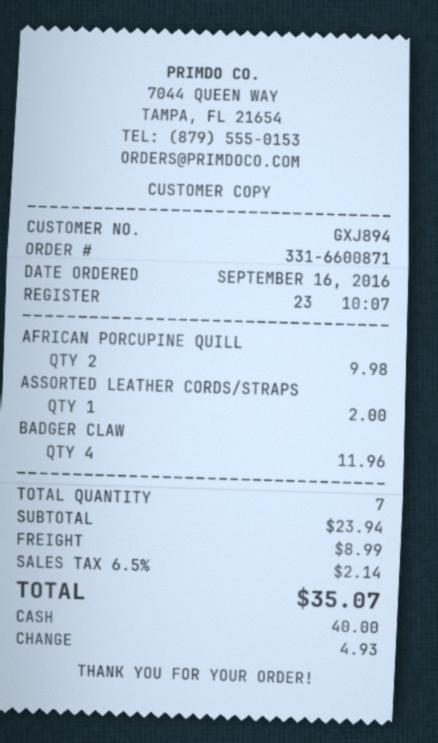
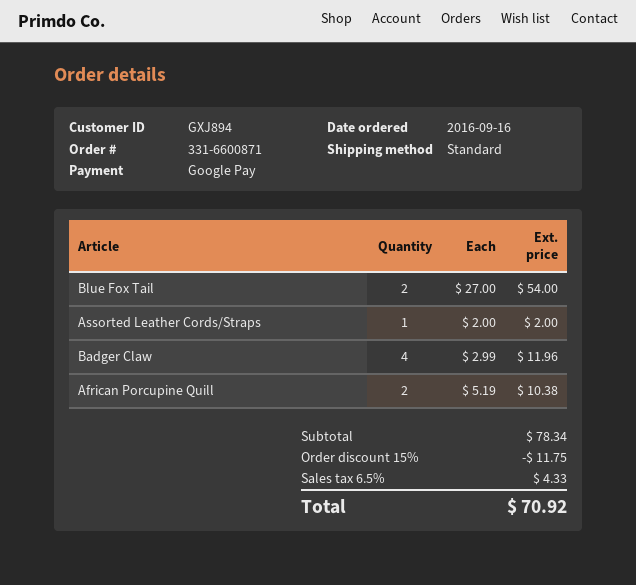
payment method: cash -> Google Pay
AFRICAN PORCUPINE QUILL: 2 for 9.98 -> 2 for 10.38
Blue Fox Tail: none -> 2 for 54.00
subtotal: 23.94 -> 78.34
discount: none -> 15% = 11.75
shipping: 8.99 -> none
tax: 6.5% = 2.14 -> 6.5% = 4.33
total: 35.07 -> 70.92

